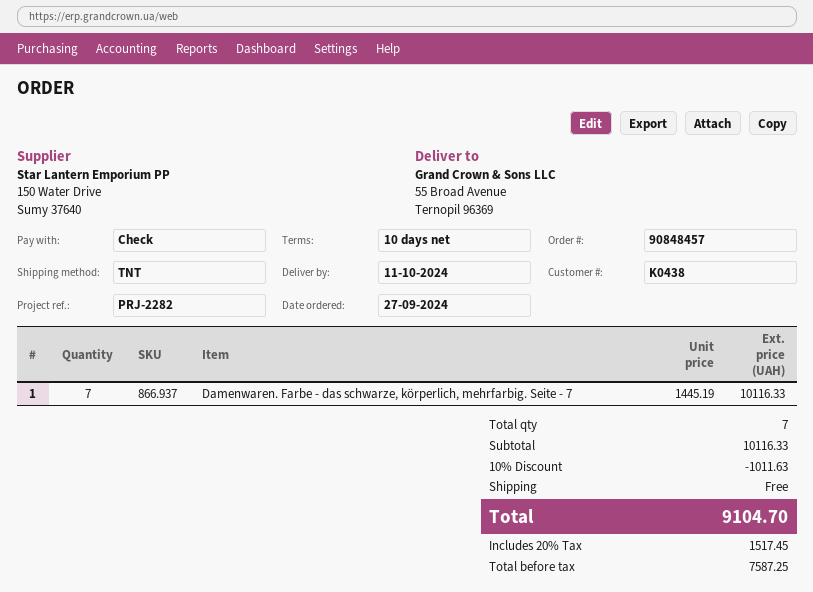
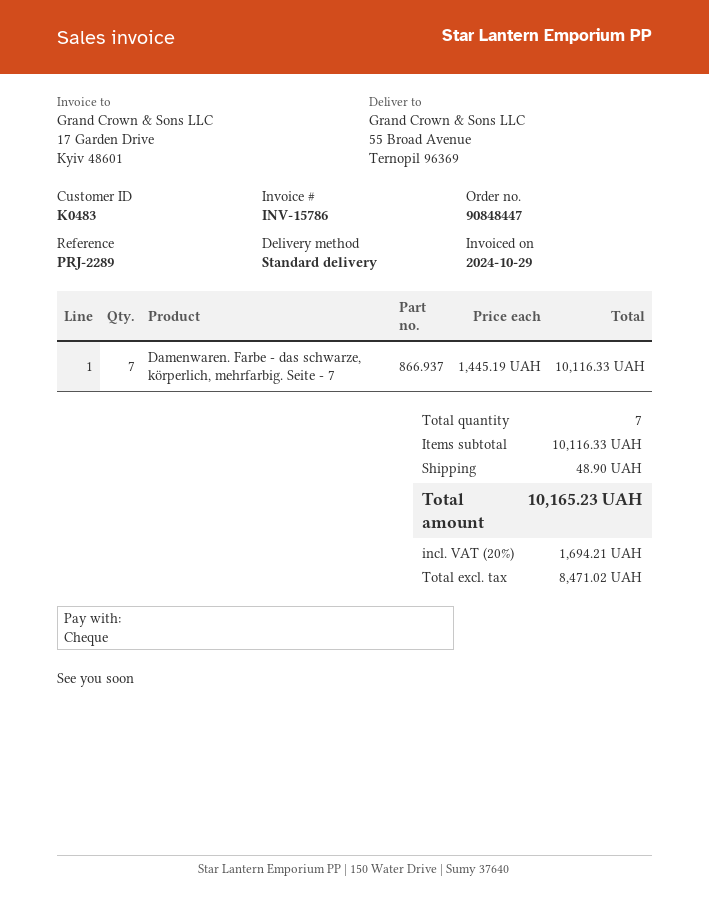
order number: 90848457 -> 90848447
customer number: K0438 -> K0483
reference: PRJ-2282 -> PRJ-2289
shipping method: TNT -> standard
discount: 10% = 1011.63 -> none
shipping: 0.00 -> 48.90
net: 7587.25 -> 8471.02
tax: 20% = 1517.45 -> 20% = 1694.21
total: 9104.70 -> 10165.23

